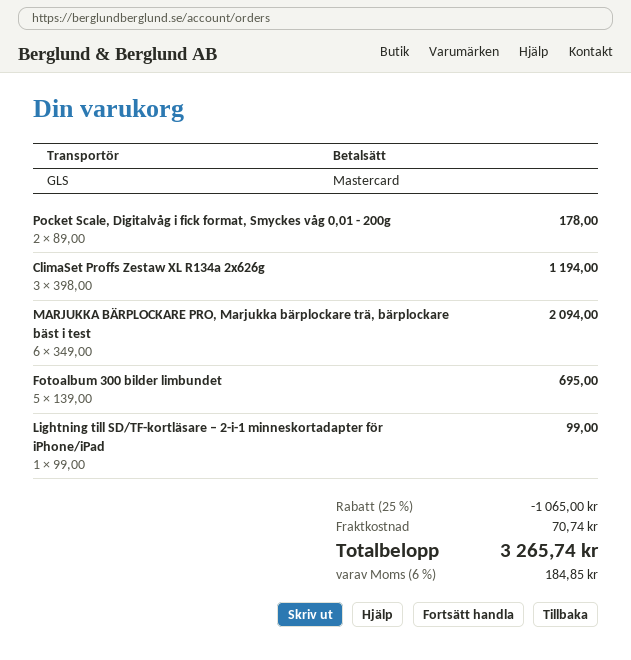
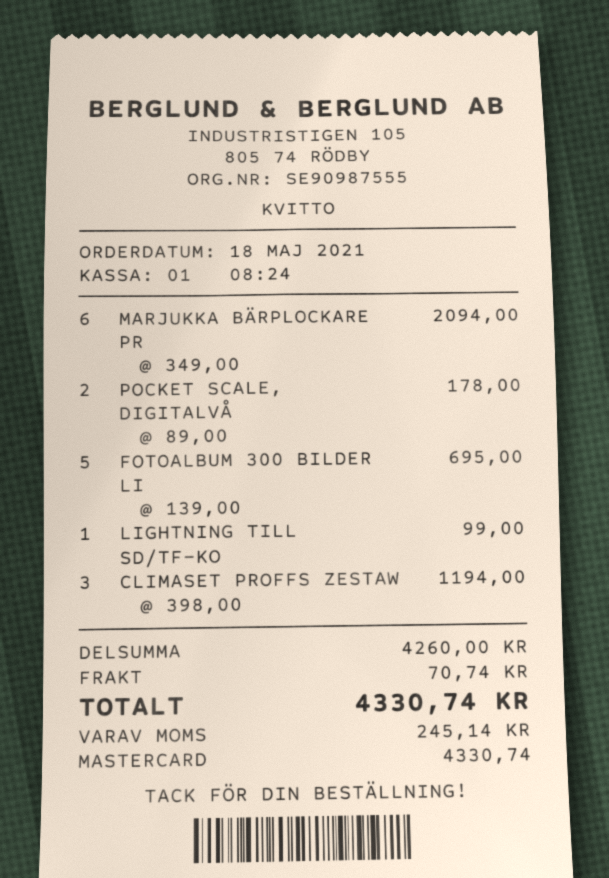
discount: 25% = 1065.00 -> none
tax: 184.85 -> 245.14
total: 3265.74 -> 4330.74

